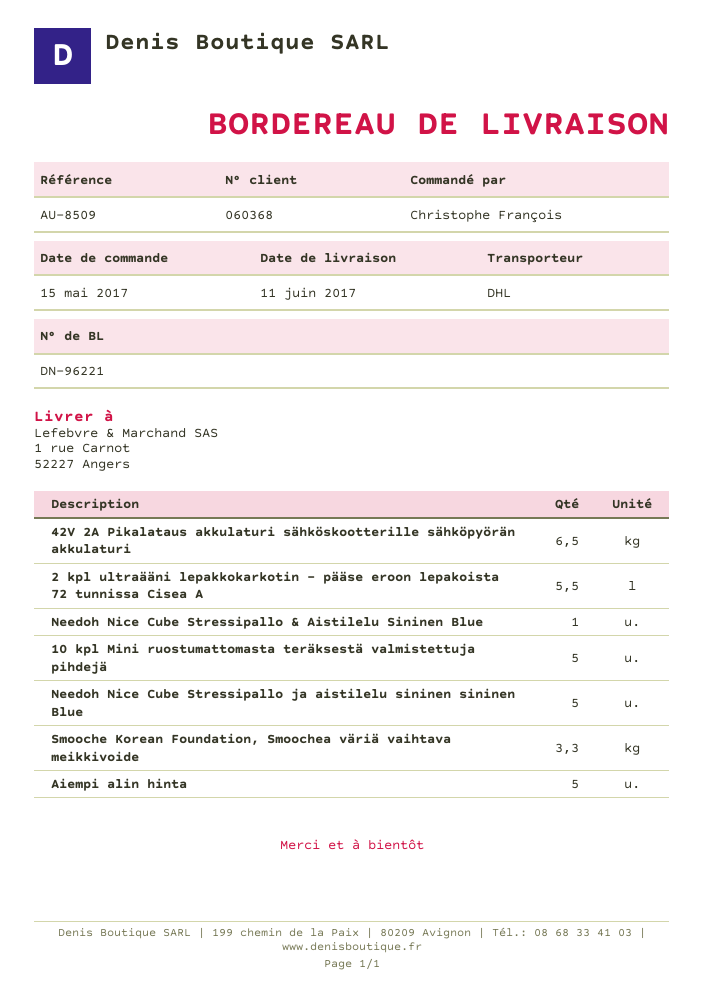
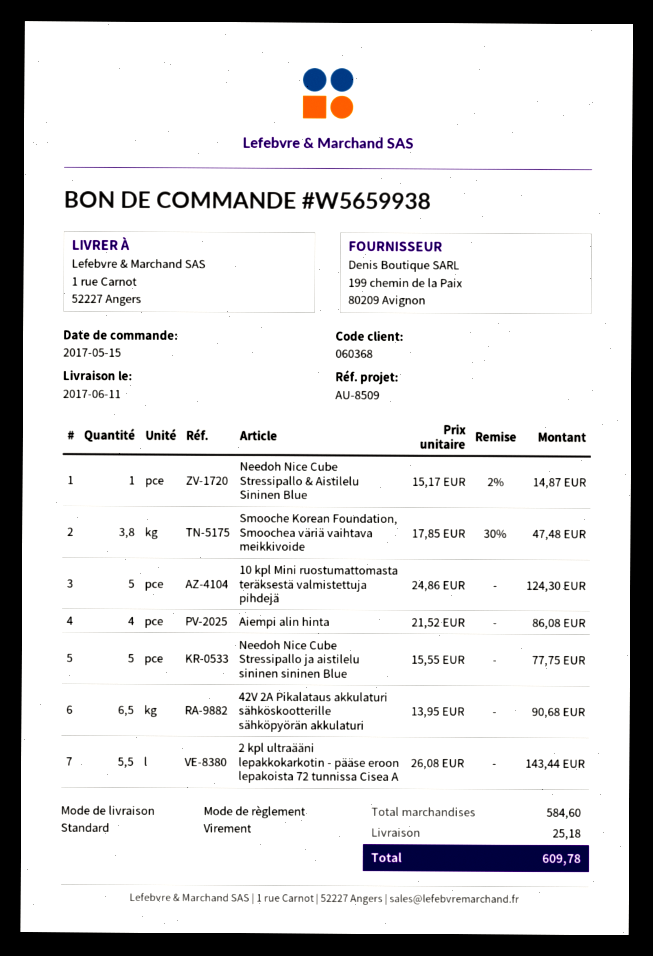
shipping method: DHL -> standard
Smooche Korean Foundation, Smoochea väriä vaihtava meikkivoide: 3.3 -> 3.8
Aiempi alin hinta: 5 -> 4

